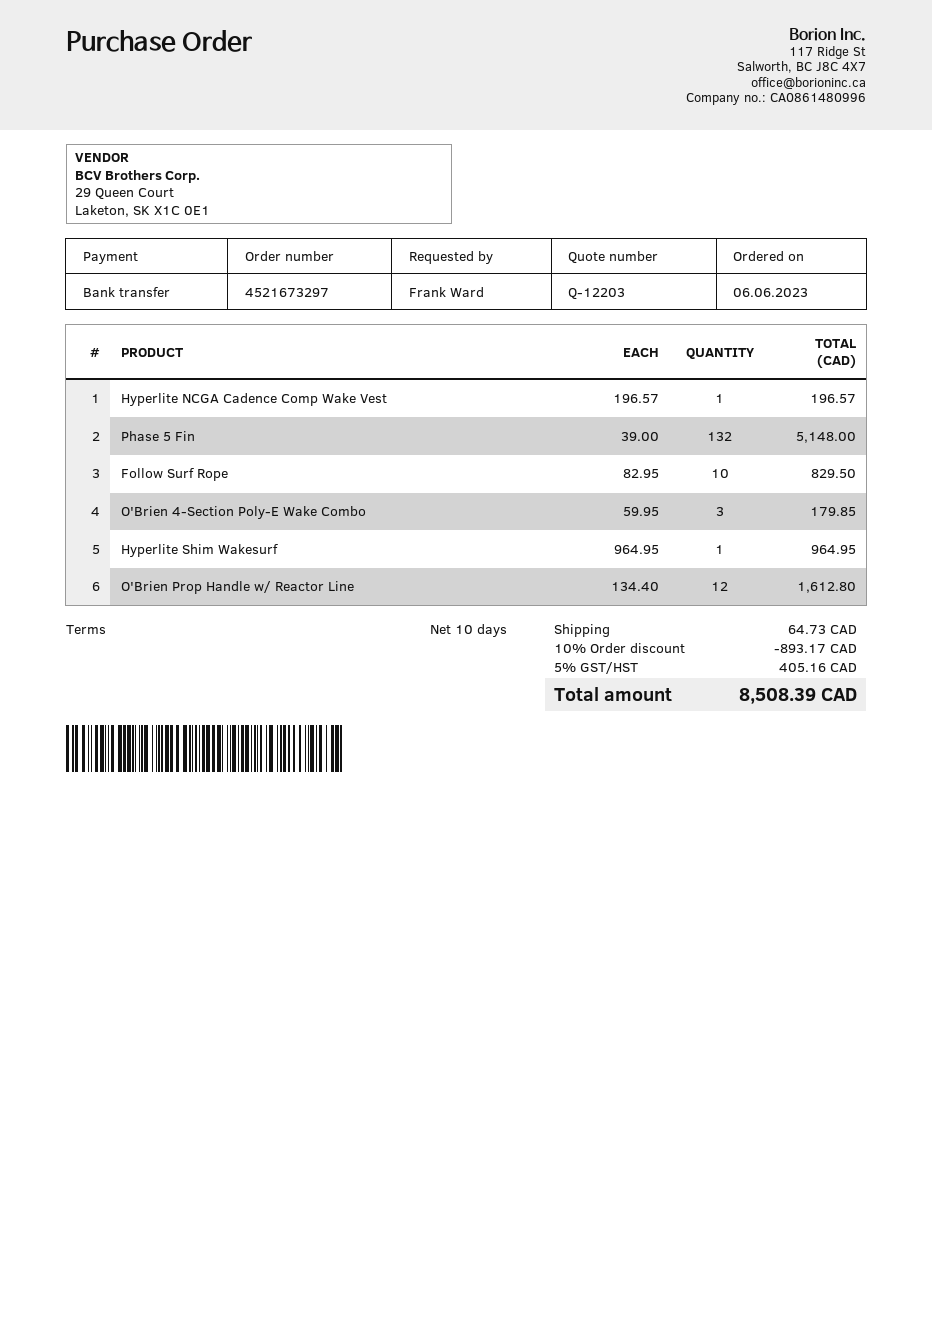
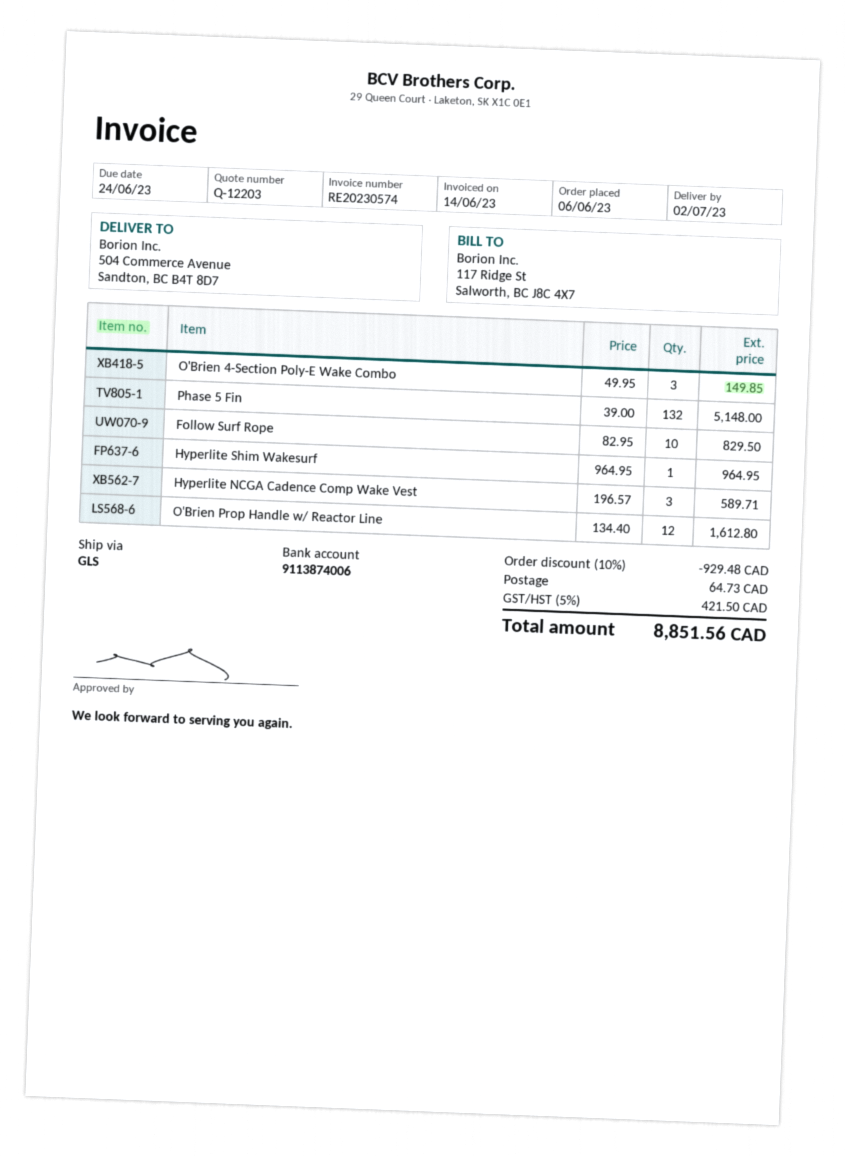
Hyperlite NCGA Cadence Comp Wake Vest: 1 x 196.57 = 196.57 -> 3 x 196.57 = 589.71
O'Brien 4-Section Poly-E Wake Combo: 3 x 59.95 = 179.85 -> 3 x 49.95 = 149.85
discount: 10% = 893.17 -> 10% = 929.48
tax: 5% = 405.16 -> 5% = 421.50
total: 8508.39 -> 8851.56

